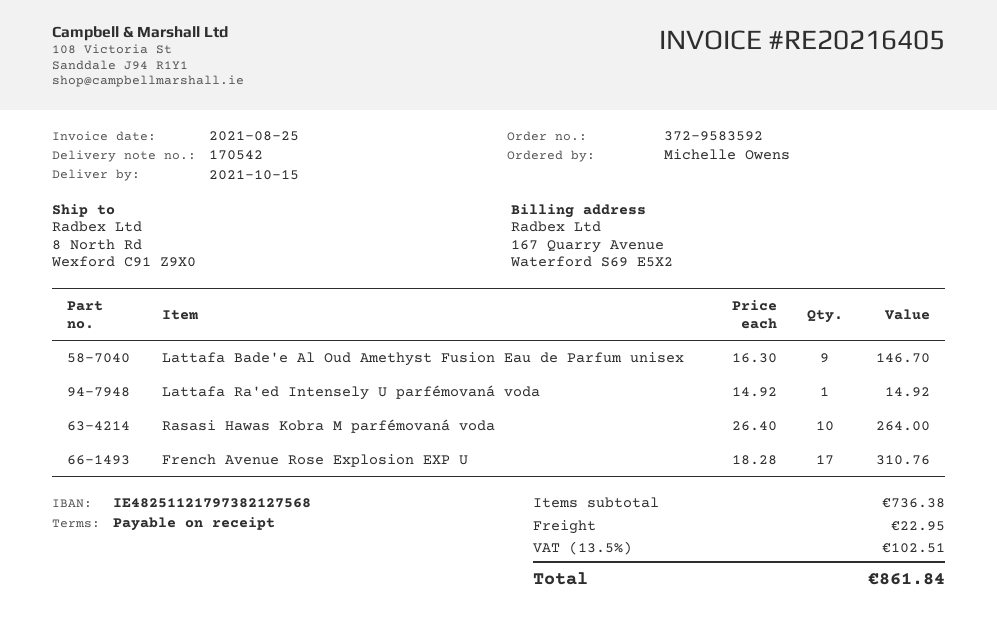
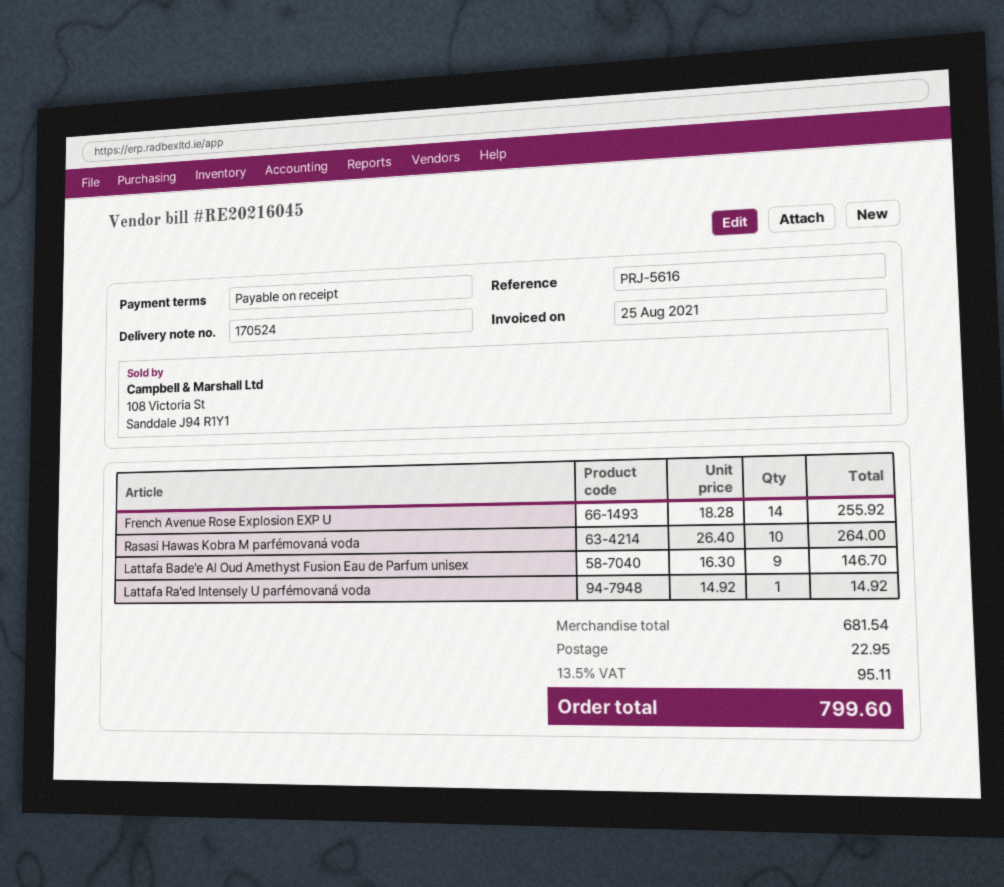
delivery note number: 170542 -> 170524
invoice number: RE20216405 -> RE20216045
French Avenue Rose Explosion EXP U: 17 x 18.28 = 310.76 -> 14 x 18.28 = 255.92
subtotal: 736.38 -> 681.54
tax: 13.5% = 102.51 -> 13.5% = 95.11
total: 861.84 -> 799.60

